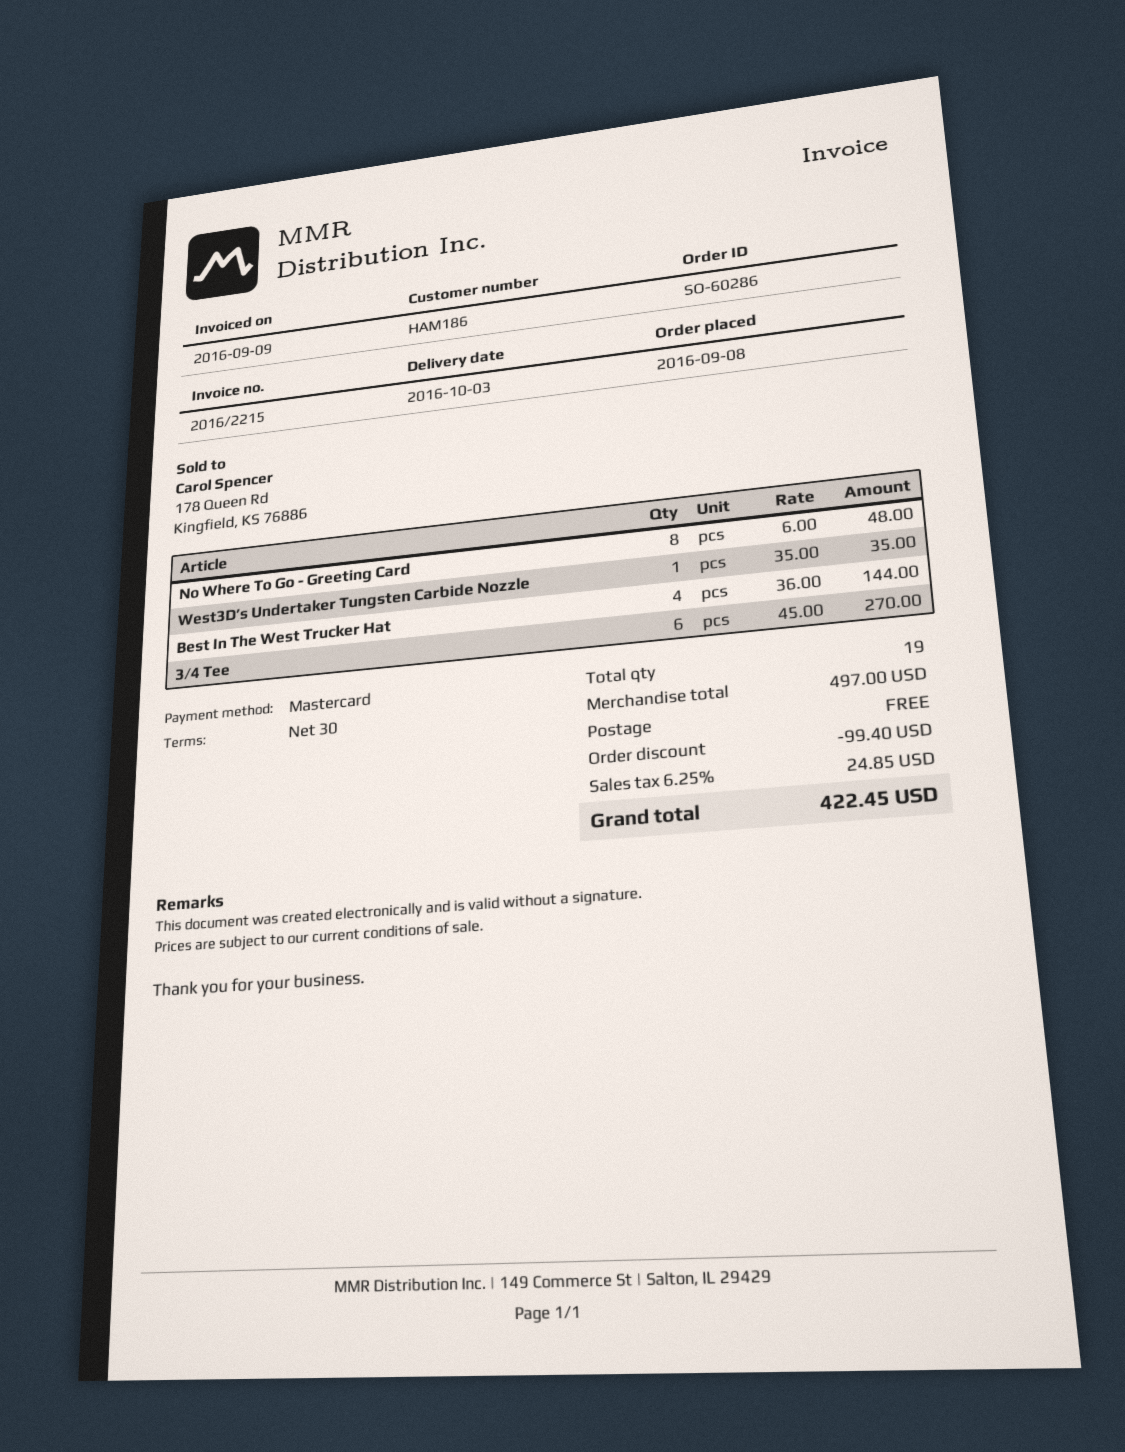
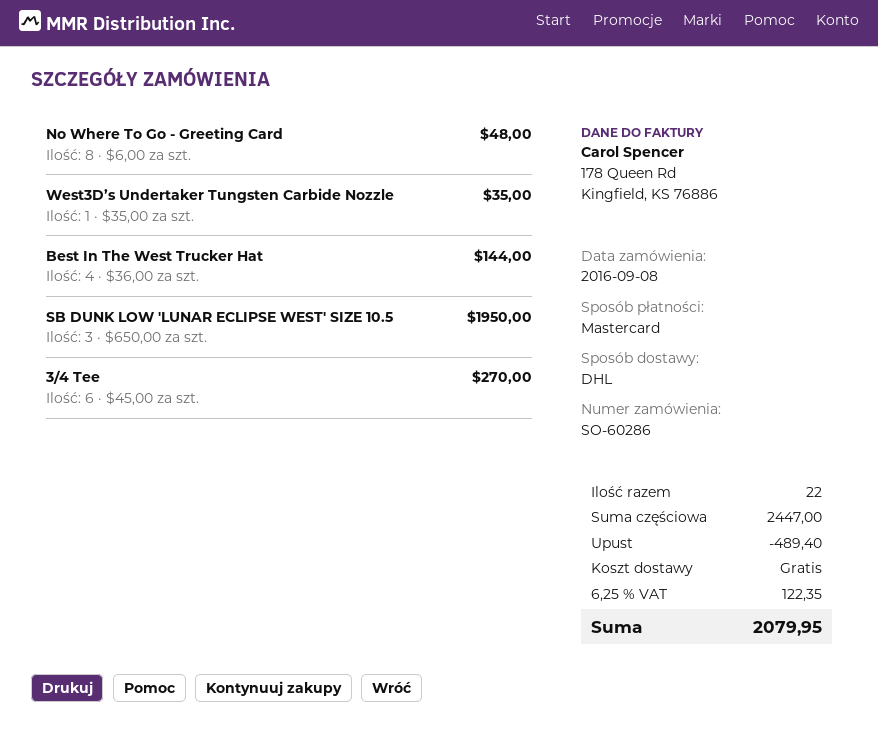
SB DUNK LOW 'LUNAR ECLIPSE WEST' SIZE 10.5: none -> 3 x 650.00 = 1950.00
total quantity: 19 -> 22
subtotal: 497.00 -> 2447.00
discount: 99.40 -> 489.40
tax: 6.25% = 24.85 -> 6.25% = 122.35
total: 422.45 -> 2079.95

